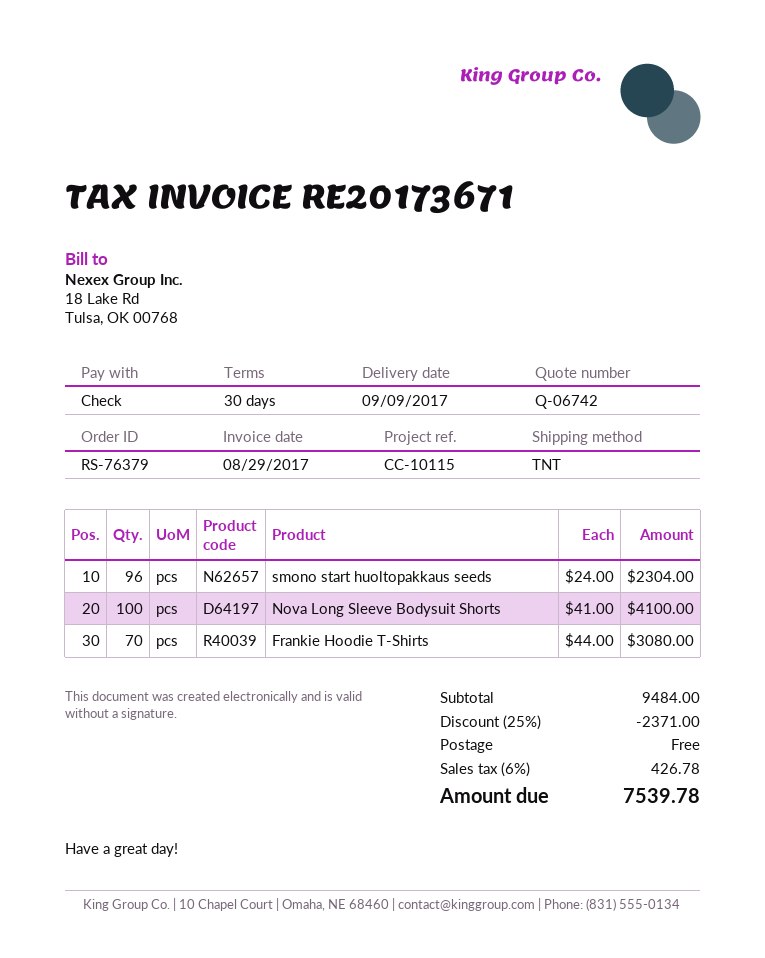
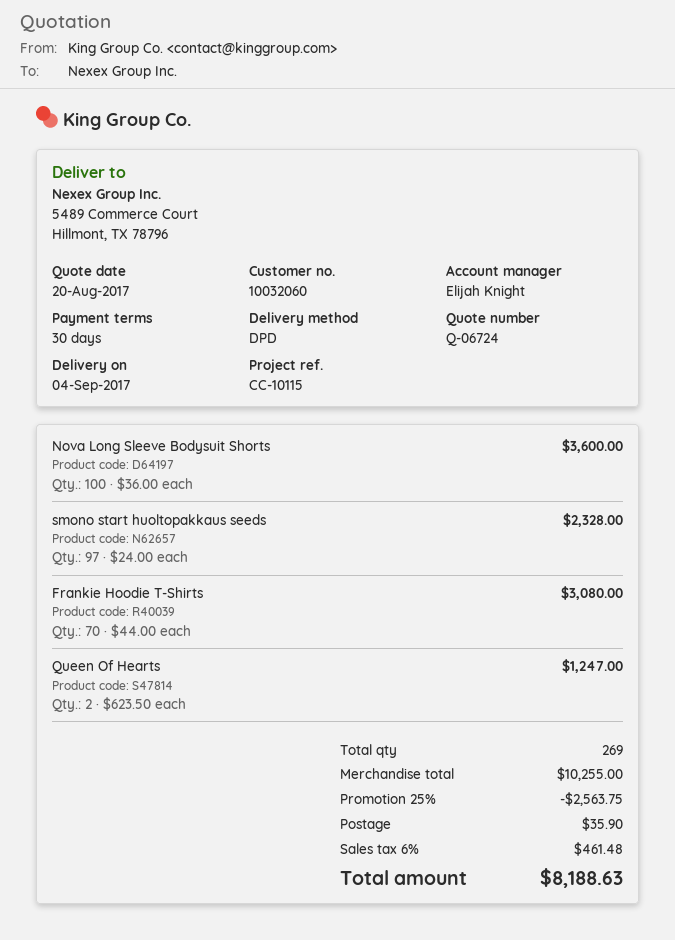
quote number: Q-06742 -> Q-06724
delivery date: 2017-09-09 -> 2017-09-04
shipping method: TNT -> DPD
smono start huoltopakkaus seeds: 96 x 24.00 = 2304.00 -> 97 x 24.00 = 2328.00
Nova Long Sleeve Bodysuit Shorts: 100 x 41.00 = 4100.00 -> 100 x 36.00 = 3600.00
Queen Of Hearts: none -> 2 x 623.50 = 1247.00
subtotal: 9484.00 -> 10255.00
discount: 25% = 2371.00 -> 25% = 2563.75
shipping: 0.00 -> 35.90
tax: 6% = 426.78 -> 6% = 461.48
total: 7539.78 -> 8188.63

